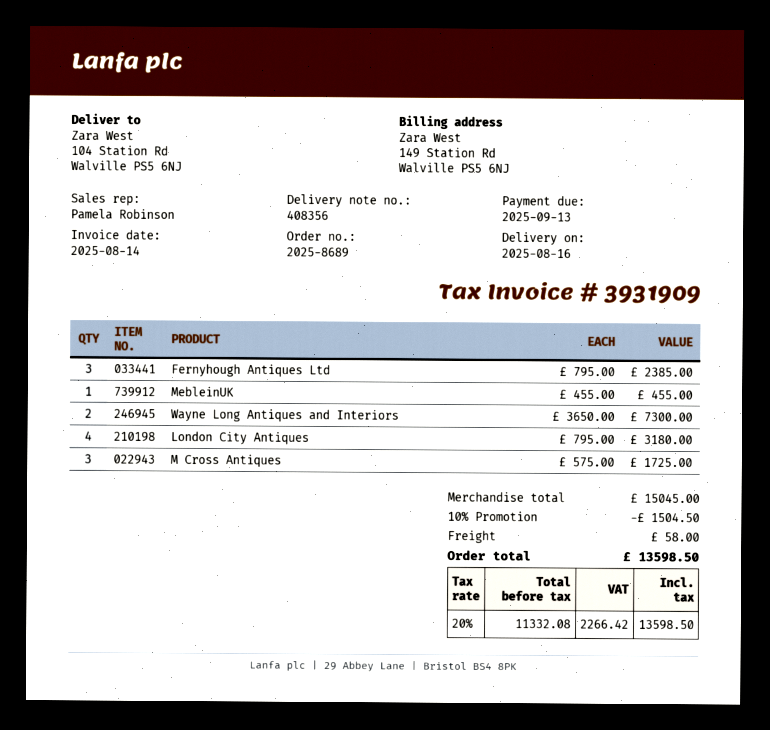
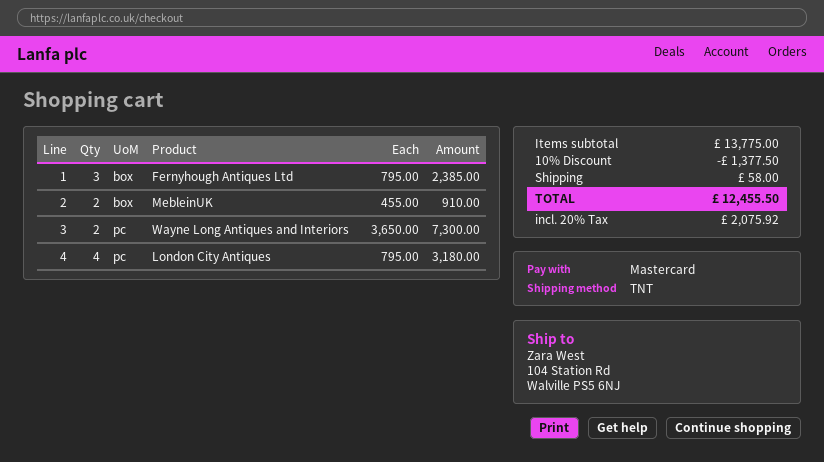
MebleinUK: 1 x 455.00 = 455.00 -> 2 x 455.00 = 910.00
M Cross Antiques: 3 x 575.00 = 1725.00 -> none
subtotal: 15045.00 -> 13775.00
discount: 10% = 1504.50 -> 10% = 1377.50
tax: 20% = 2266.42 -> 20% = 2075.92
total: 13598.50 -> 12455.50

